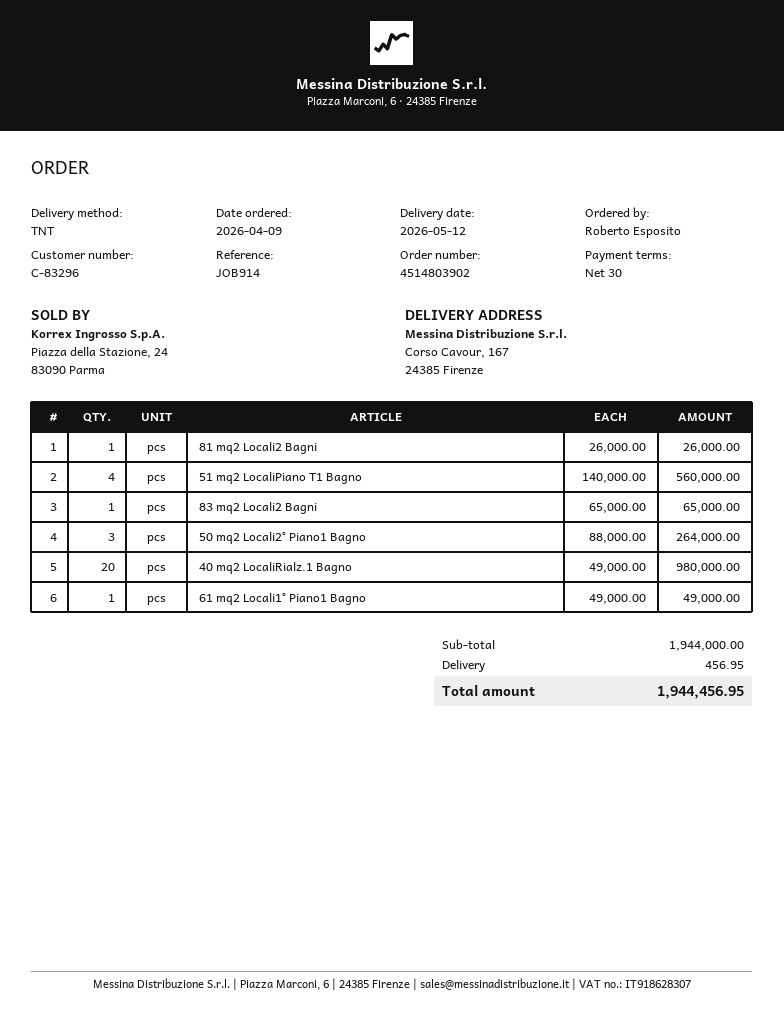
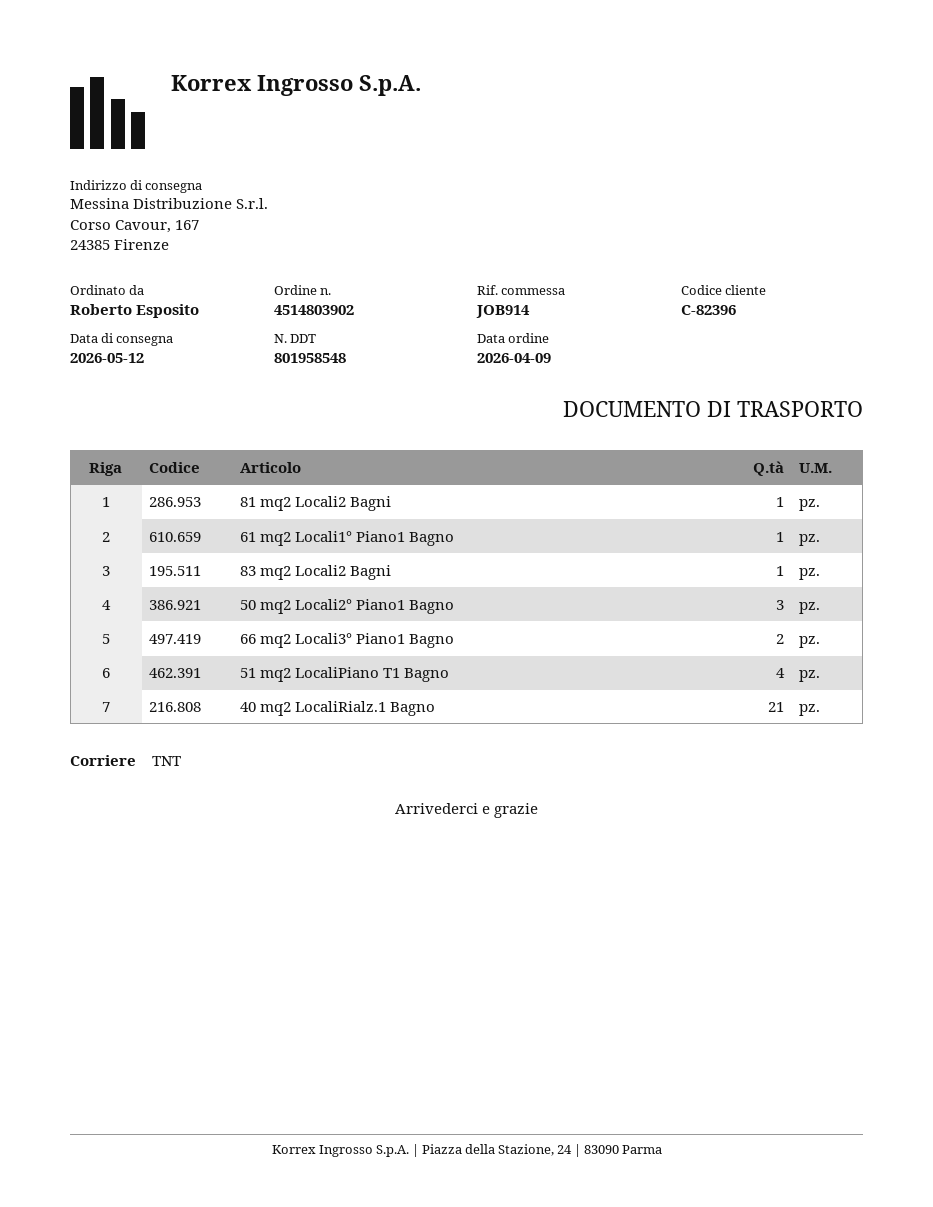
customer number: C-83296 -> C-82396
40 mq2 LocaliRialz.1 Bagno: 20 -> 21
66 mq2 Locali3° Piano1 Bagno: none -> 2

